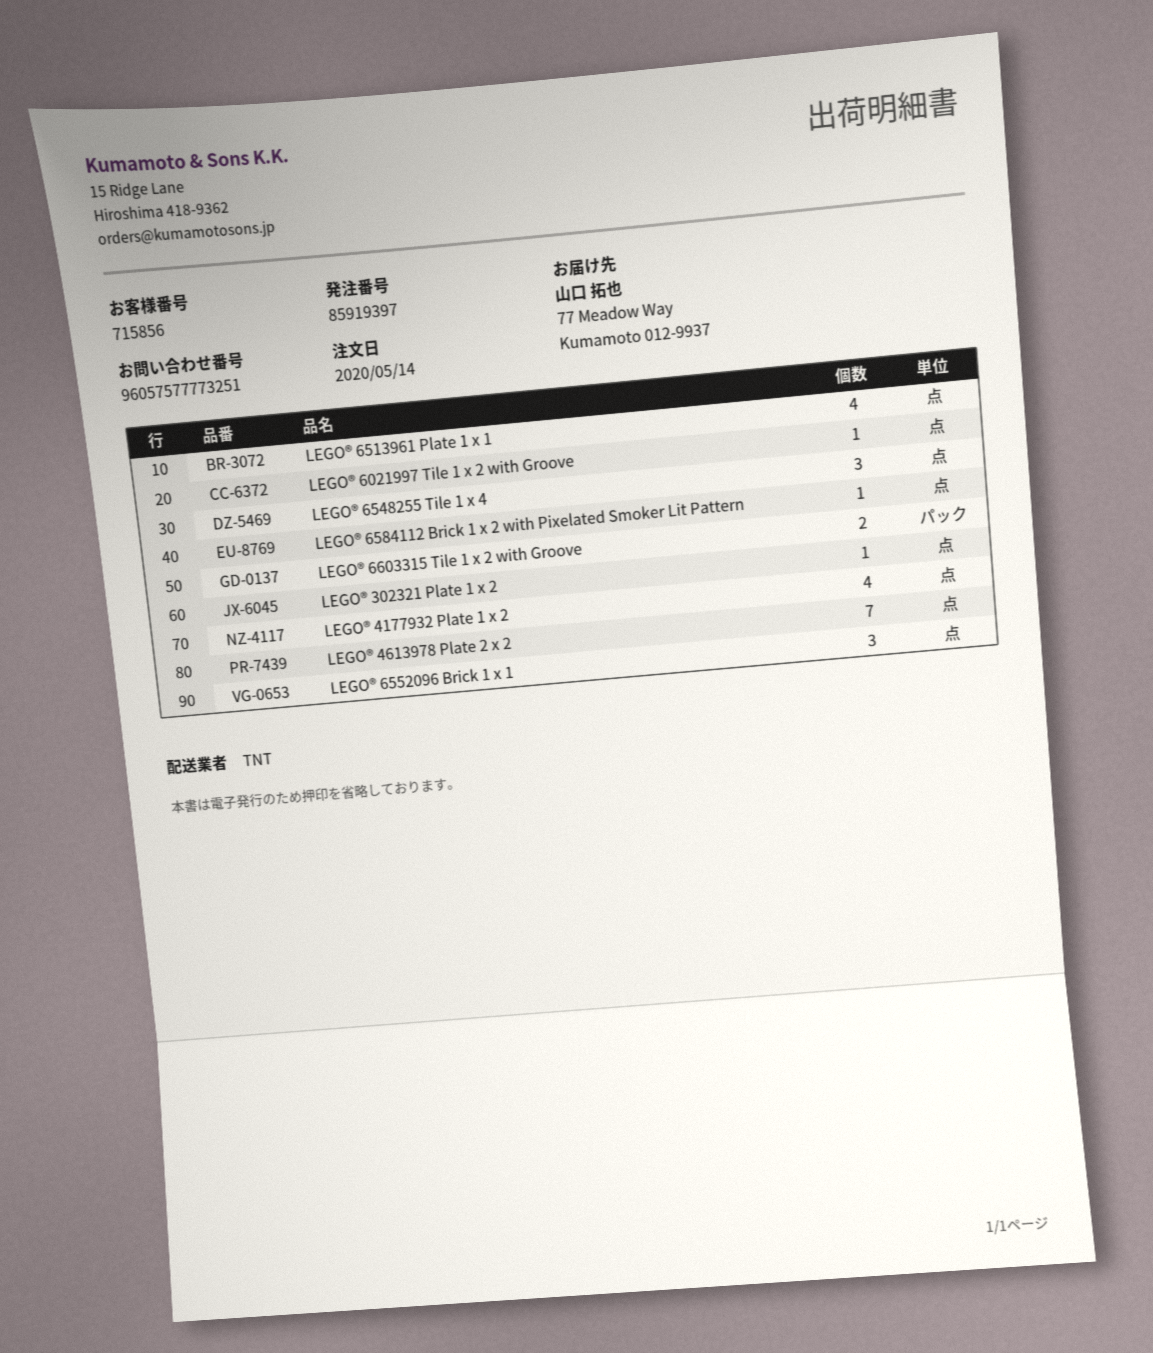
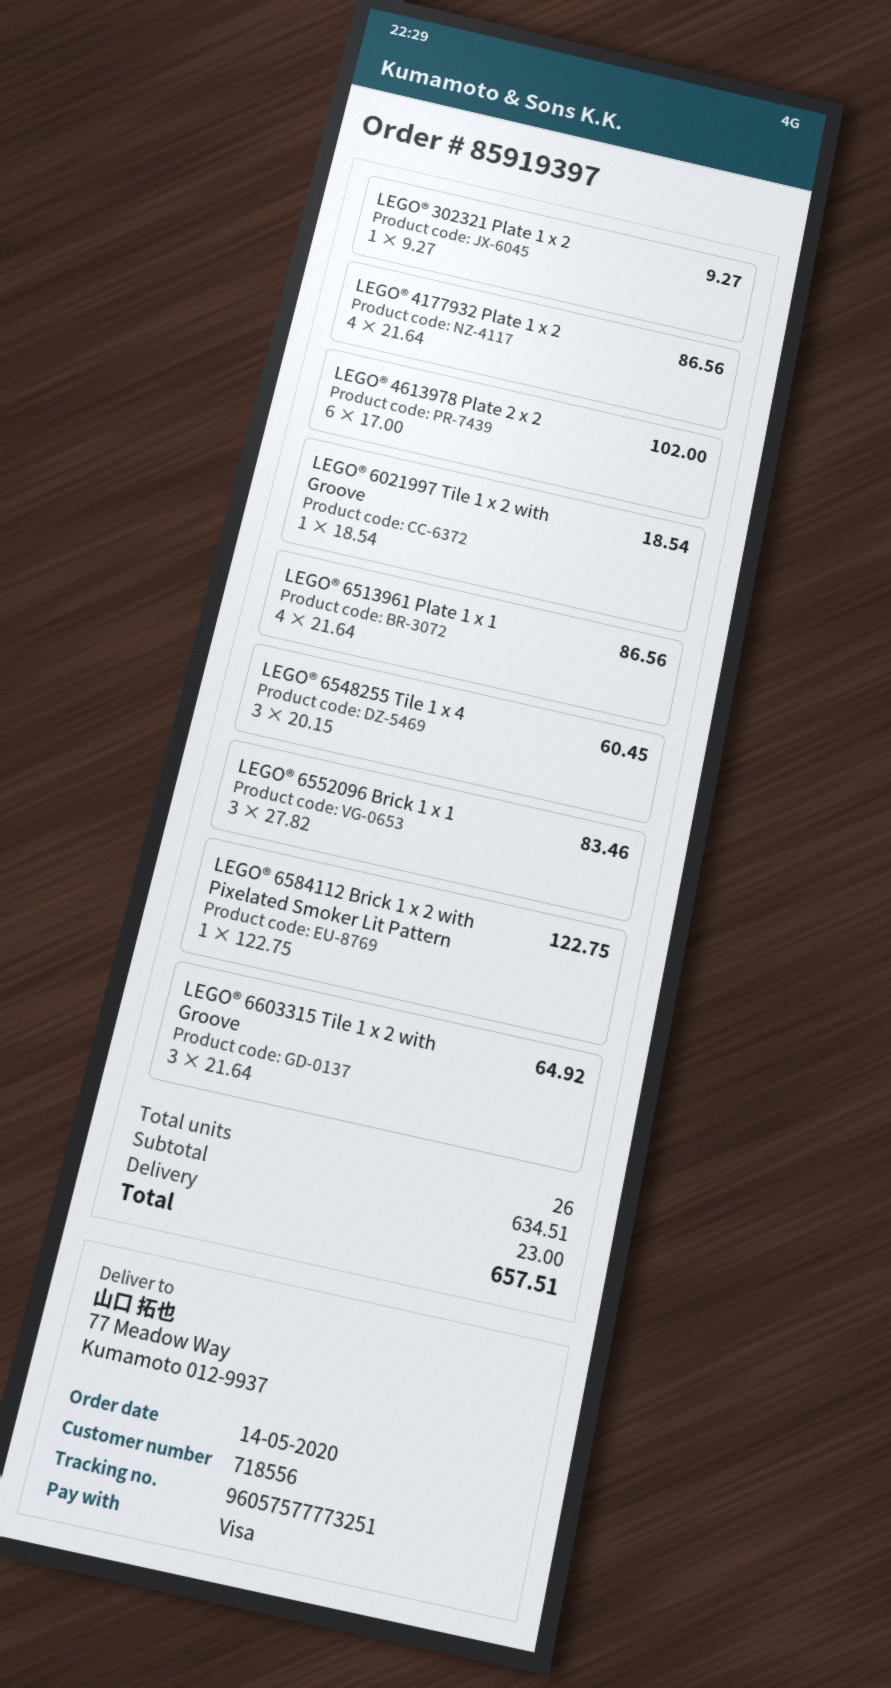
customer number: 715856 -> 718556
LEGO® 6603315 Tile 1 x 2 with Groove: 2 -> 3
LEGO® 4613978 Plate 2 x 2: 7 -> 6

